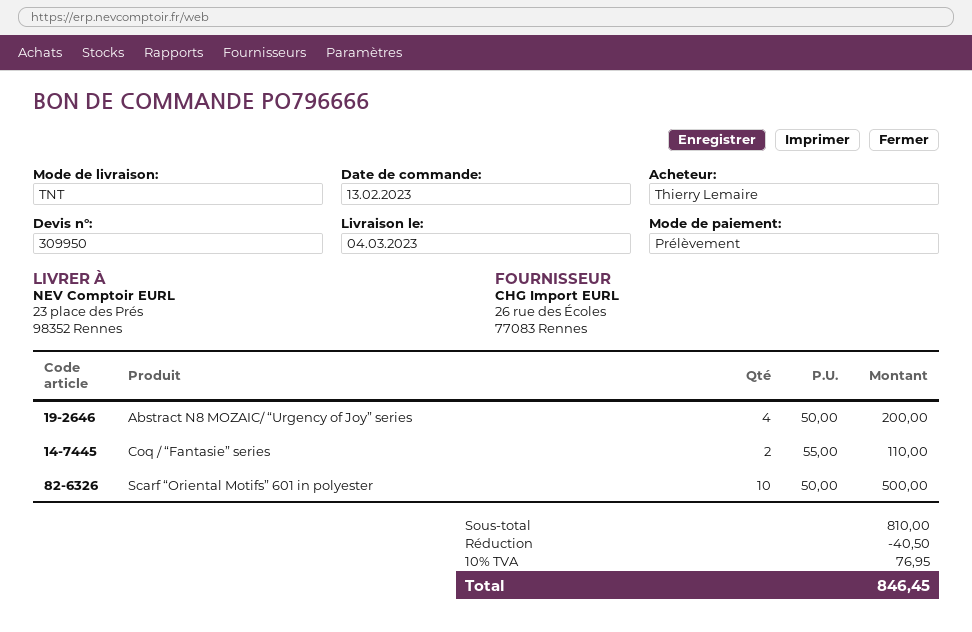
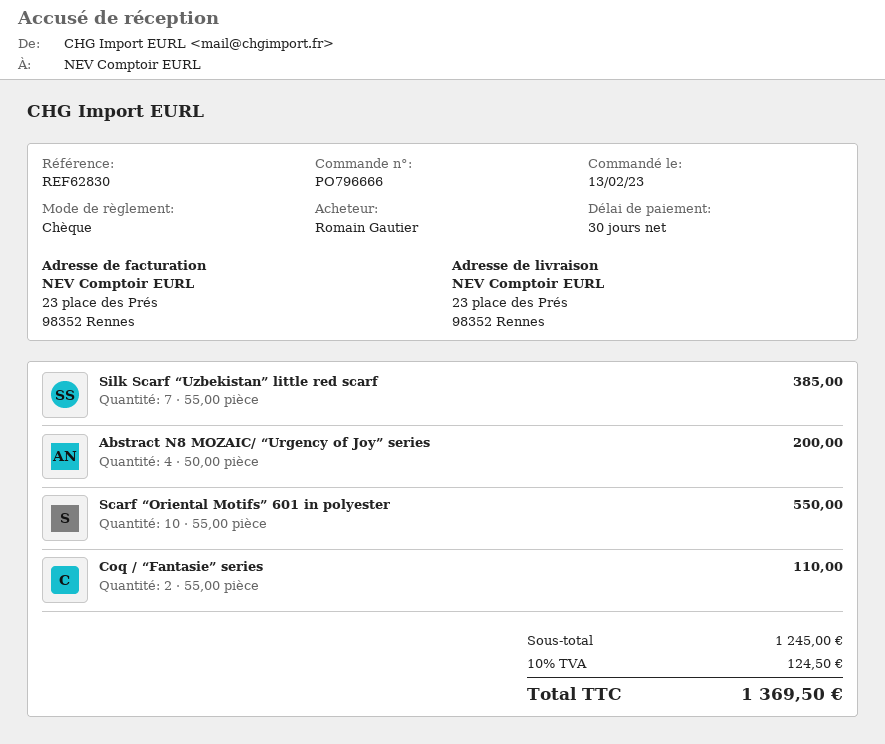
ordered by: Thierry Lemaire -> Romain Gautier
payment method: direct debit -> cheque
Scarf “Oriental Motifs” 601 in polyester: 10 x 50.00 = 500.00 -> 10 x 55.00 = 550.00
Silk Scarf “Uzbekistan” little red scarf: none -> 7 x 55.00 = 385.00
subtotal: 810.00 -> 1245.00
discount: 40.50 -> none
tax: 10% = 76.95 -> 10% = 124.50
total: 846.45 -> 1369.50

